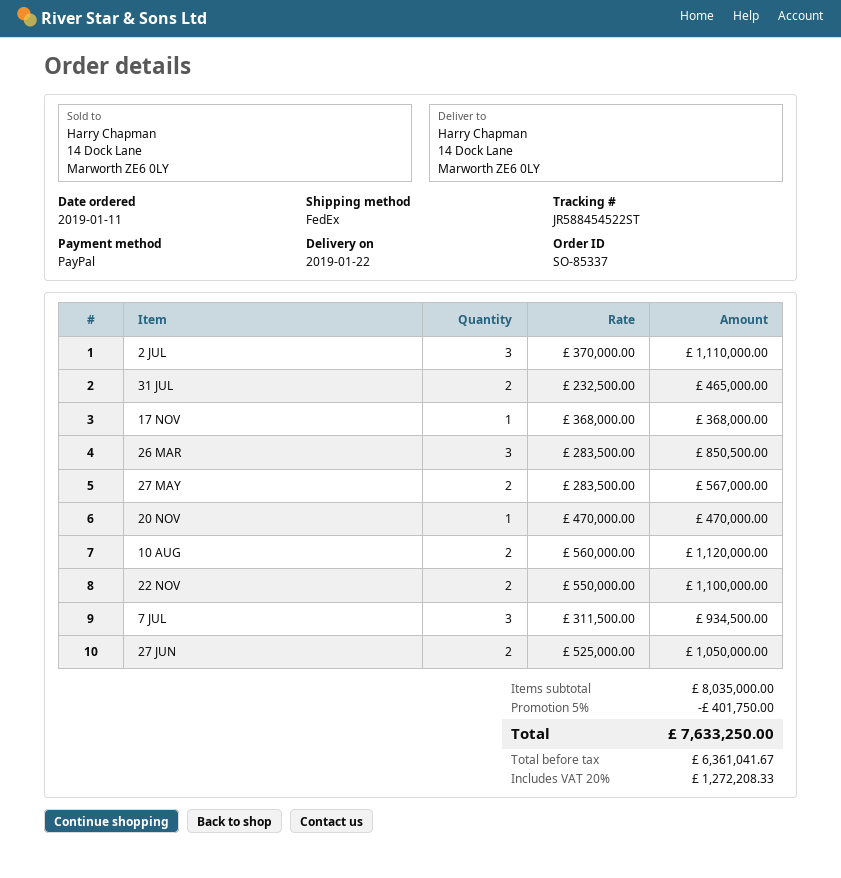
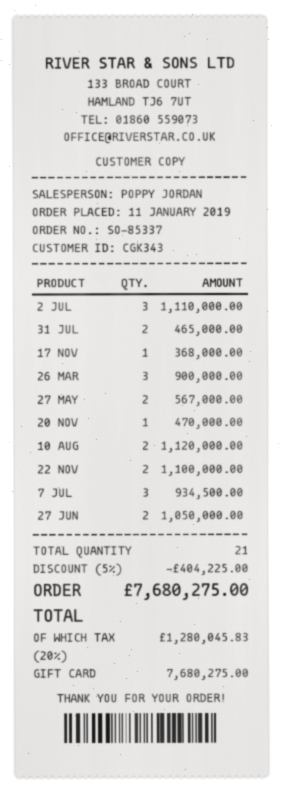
payment method: PayPal -> gift card
26 MAR: 3 for 850500.00 -> 3 for 900000.00
discount: 5% = 401750.00 -> 5% = 404225.00
tax: 20% = 1272208.33 -> 20% = 1280045.83
total: 7633250.00 -> 7680275.00

